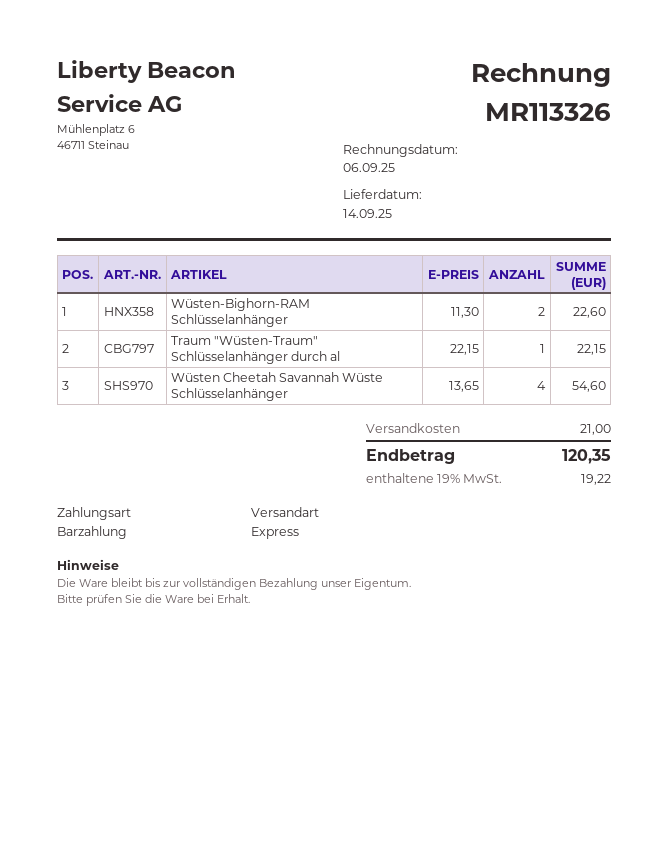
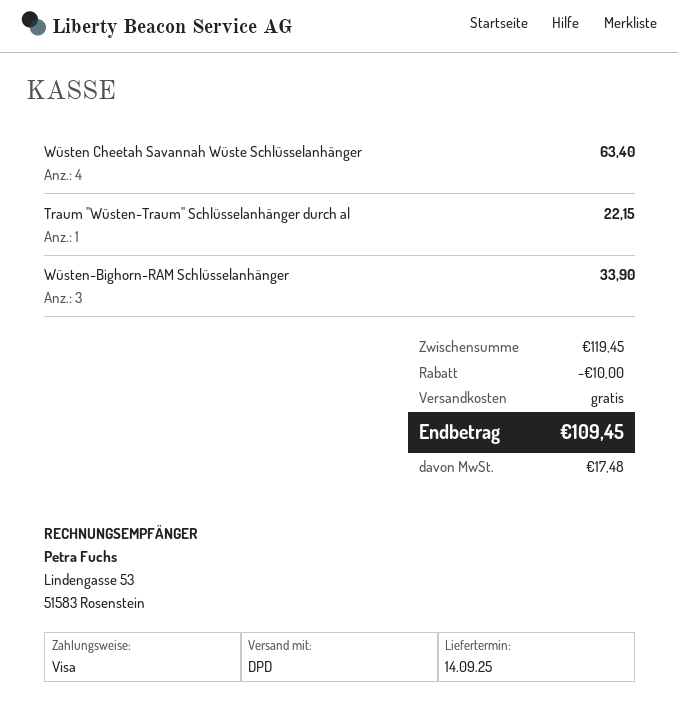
payment method: cash -> Visa
shipping method: express -> DPD
Wüsten-Bighorn-RAM Schlüsselanhänger: 2 for 22.60 -> 3 for 33.90
Wüsten Cheetah Savannah Wüste Schlüsselanhänger: 4 for 54.60 -> 4 for 63.40
discount: none -> 10.00
shipping: 21.00 -> 0.00
tax: 19.22 -> 17.48
total: 120.35 -> 109.45

